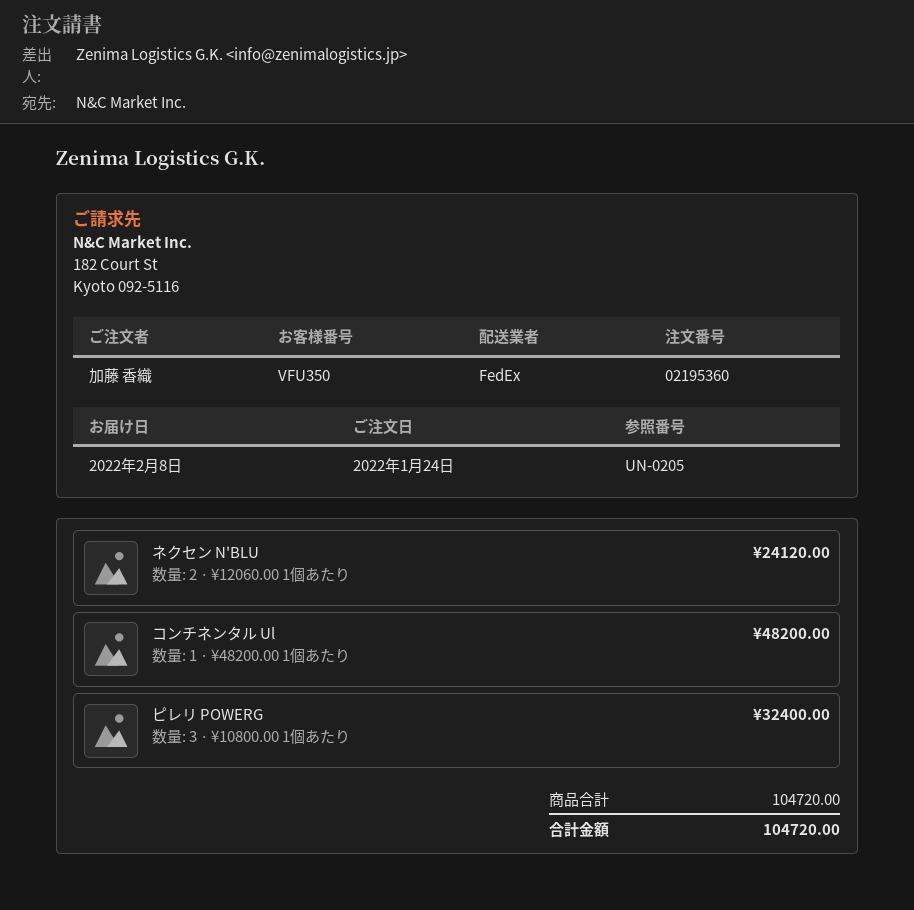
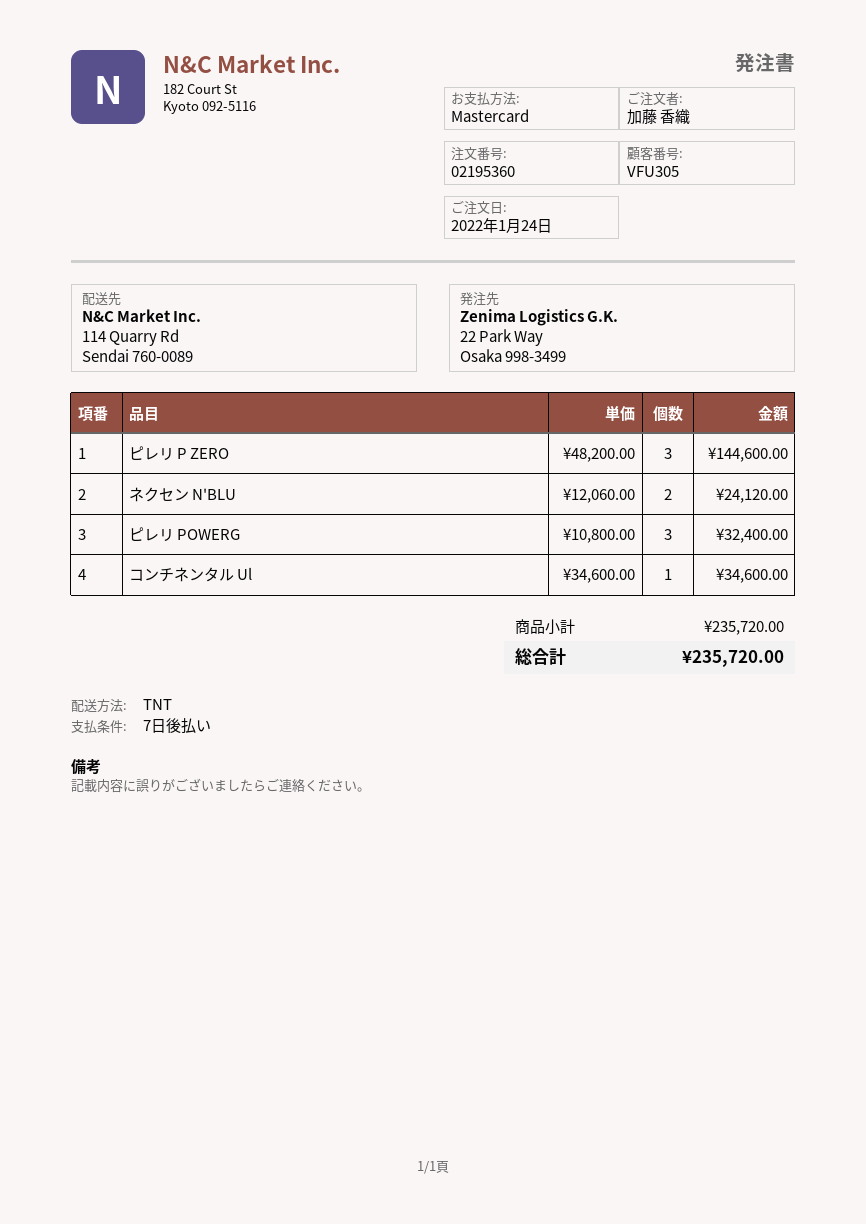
customer number: VFU350 -> VFU305
shipping method: FedEx -> TNT
コンチネンタル Ul: 1 x 48200.00 = 48200.00 -> 1 x 34600.00 = 34600.00
ピレリ P ZERO: none -> 3 x 48200.00 = 144600.00
subtotal: 104720.00 -> 235720.00
total: 104720.00 -> 235720.00

